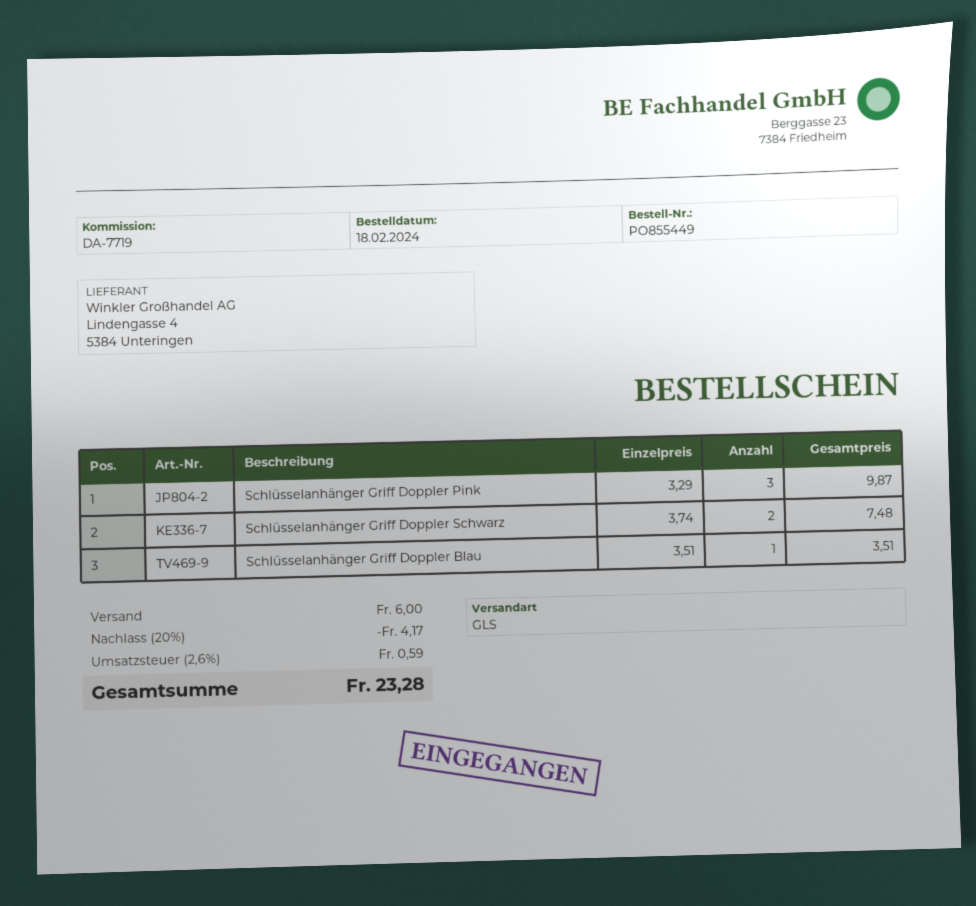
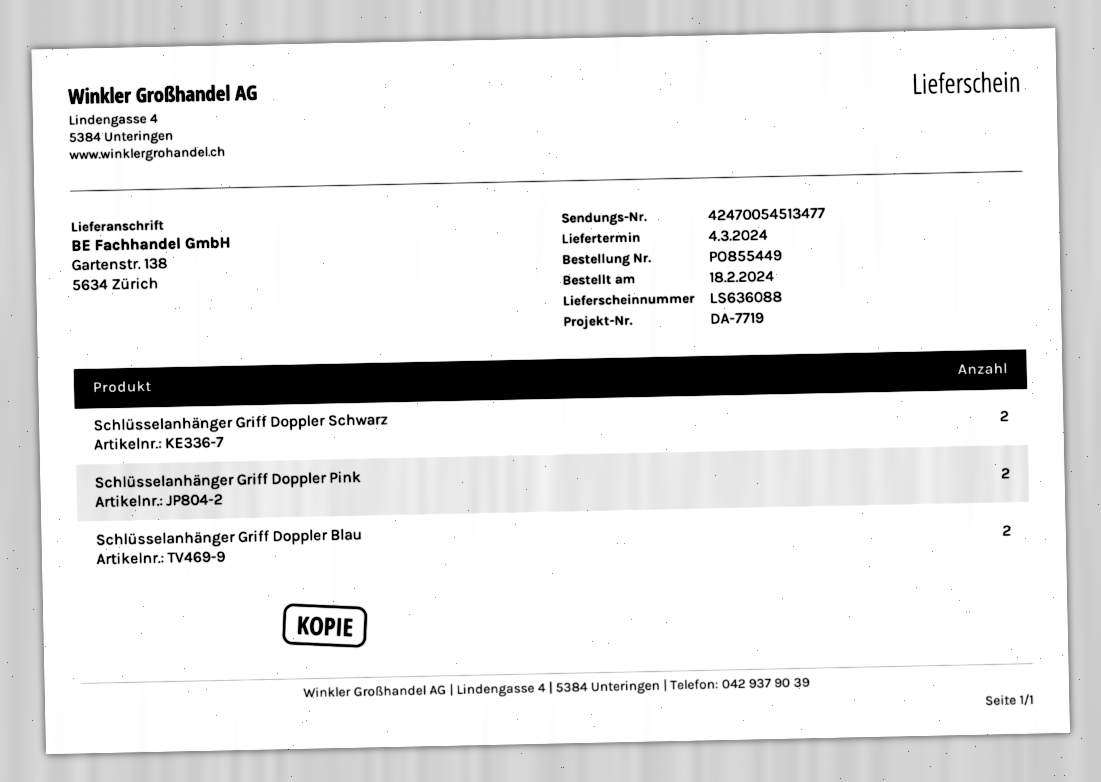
Schlüsselanhänger Griff Doppler Pink: 3 -> 2
Schlüsselanhänger Griff Doppler Blau: 1 -> 2

